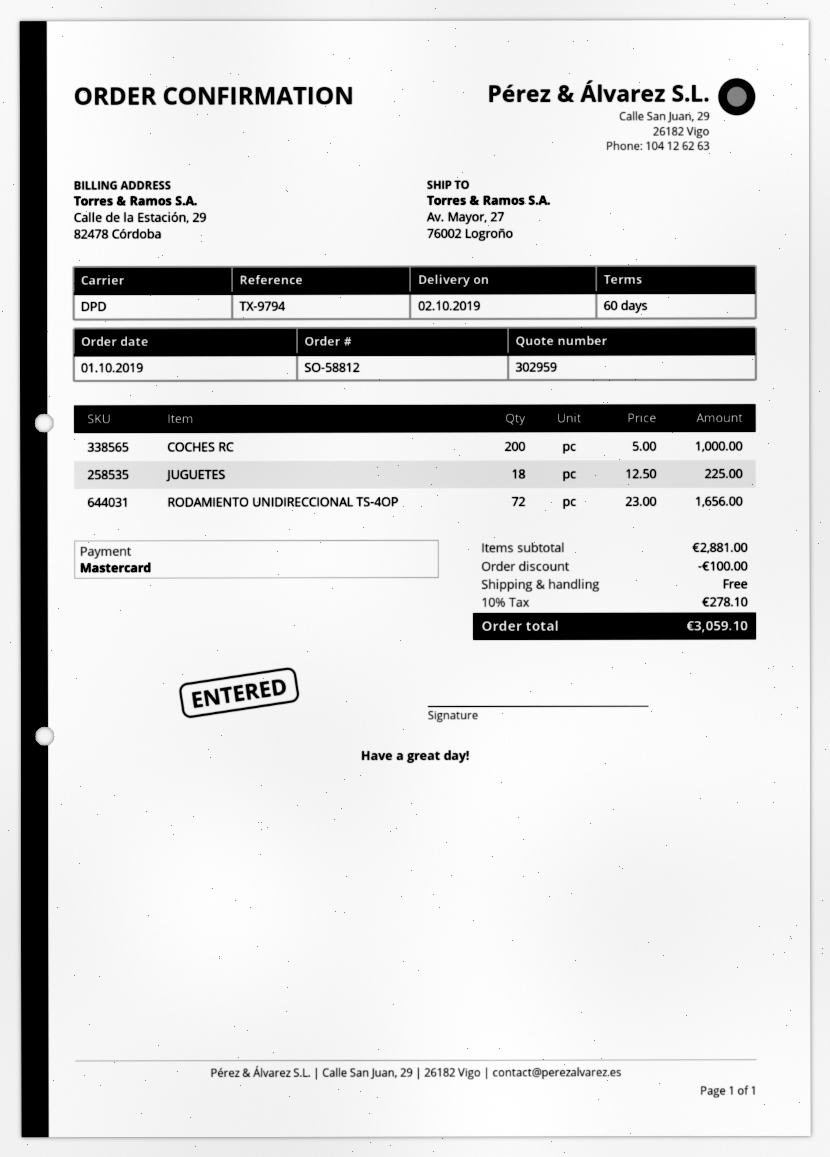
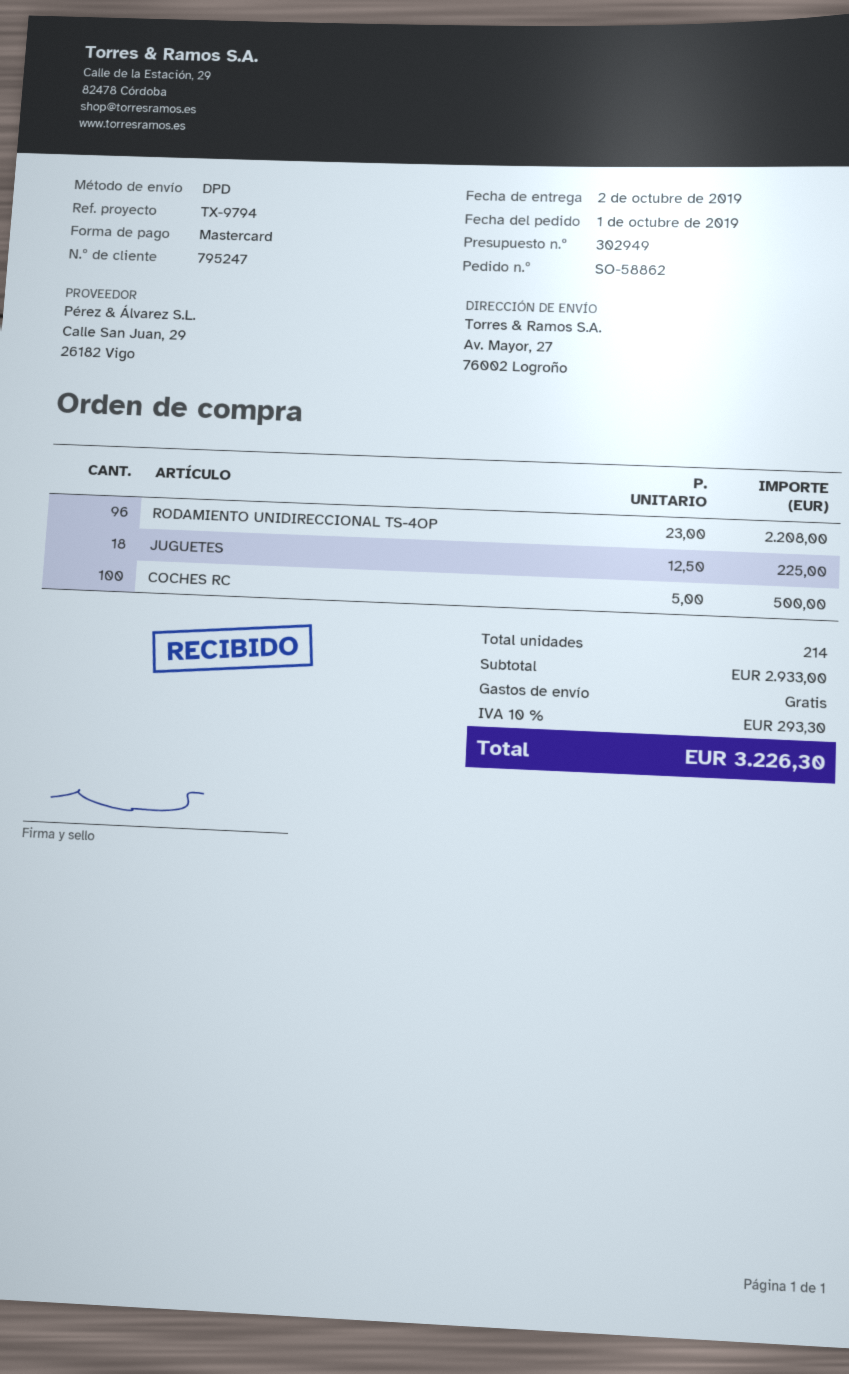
quote number: 302959 -> 302949
order number: SO-58812 -> SO-58862
COCHES RC: 200 x 5.00 = 1000.00 -> 100 x 5.00 = 500.00
RODAMIENTO UNIDIRECCIONAL TS-4OP: 72 x 23.00 = 1656.00 -> 96 x 23.00 = 2208.00
subtotal: 2881.00 -> 2933.00
discount: 100.00 -> none
tax: 10% = 278.10 -> 10% = 293.30
total: 3059.10 -> 3226.30

